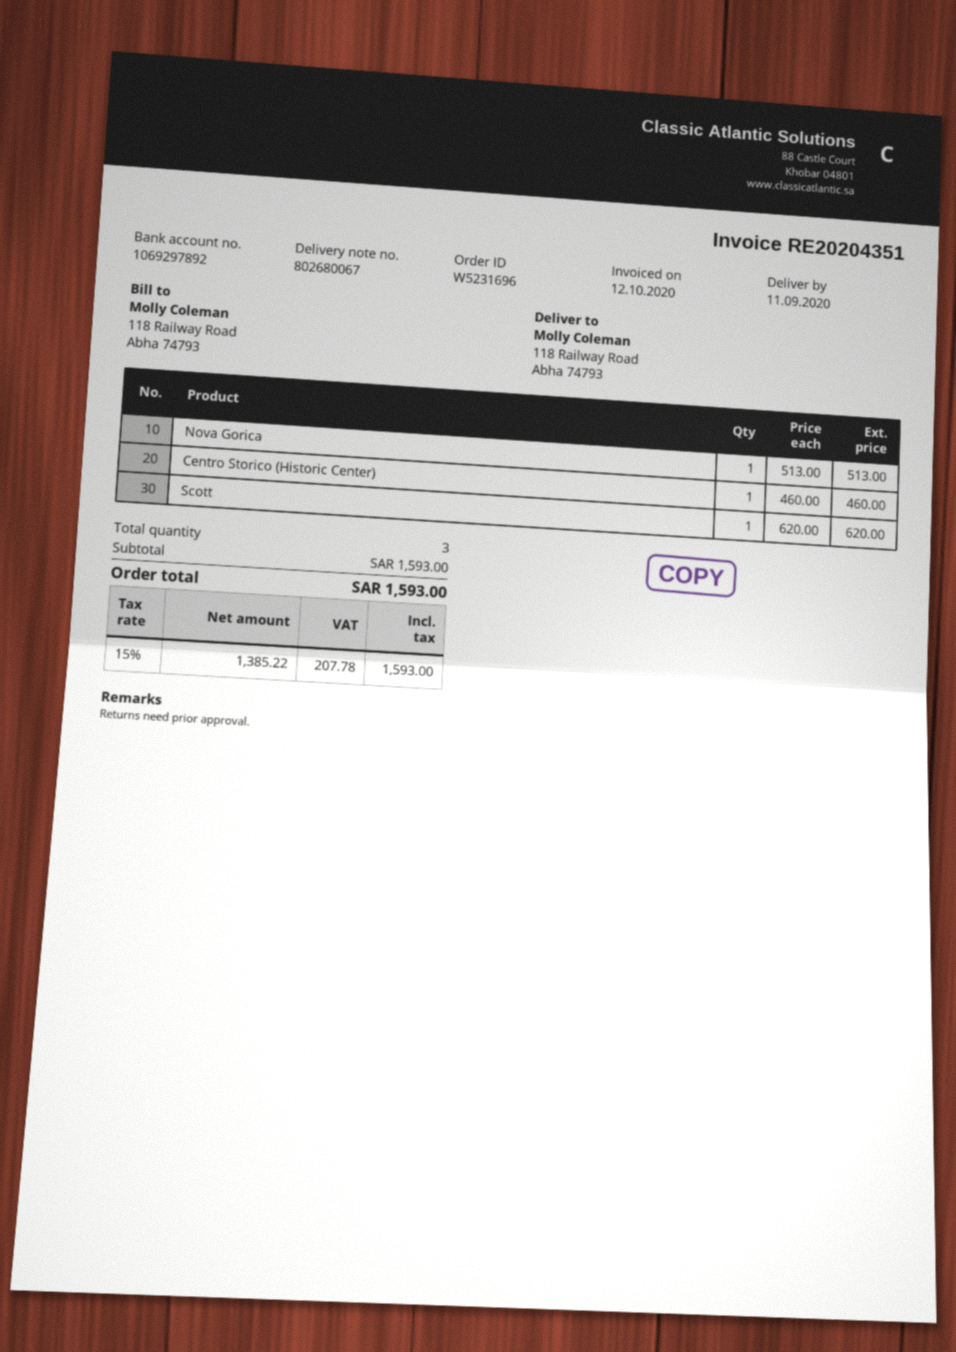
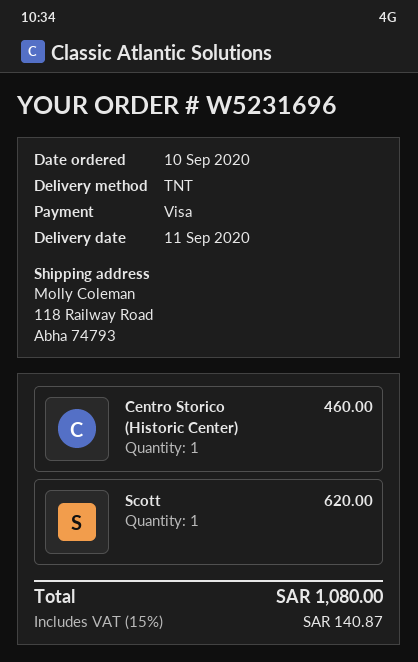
Nova Gorica: 1 for 513.00 -> none
tax: 15% = 207.78 -> 15% = 140.87
total: 1593.00 -> 1080.00

